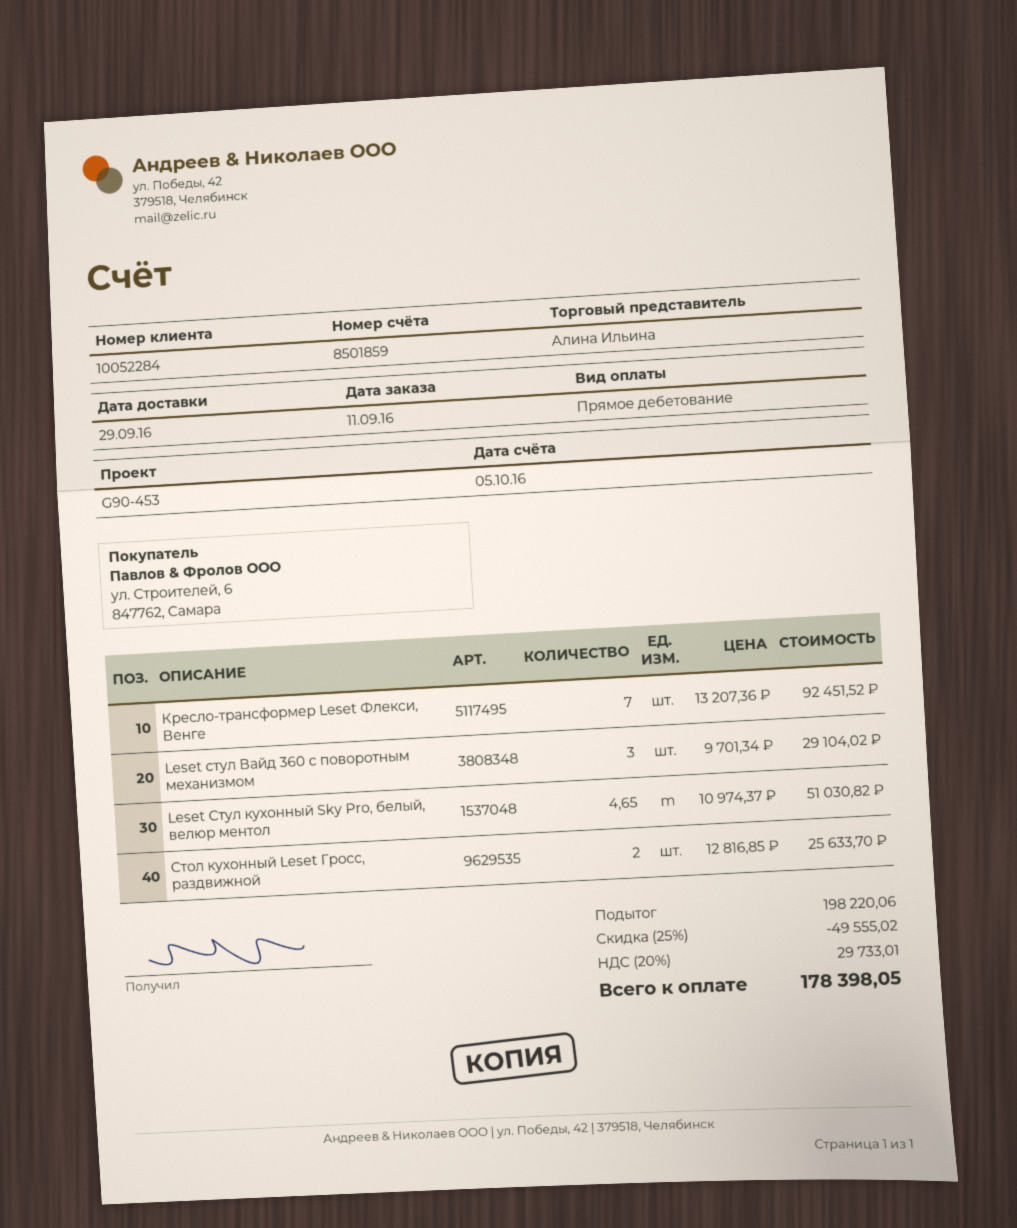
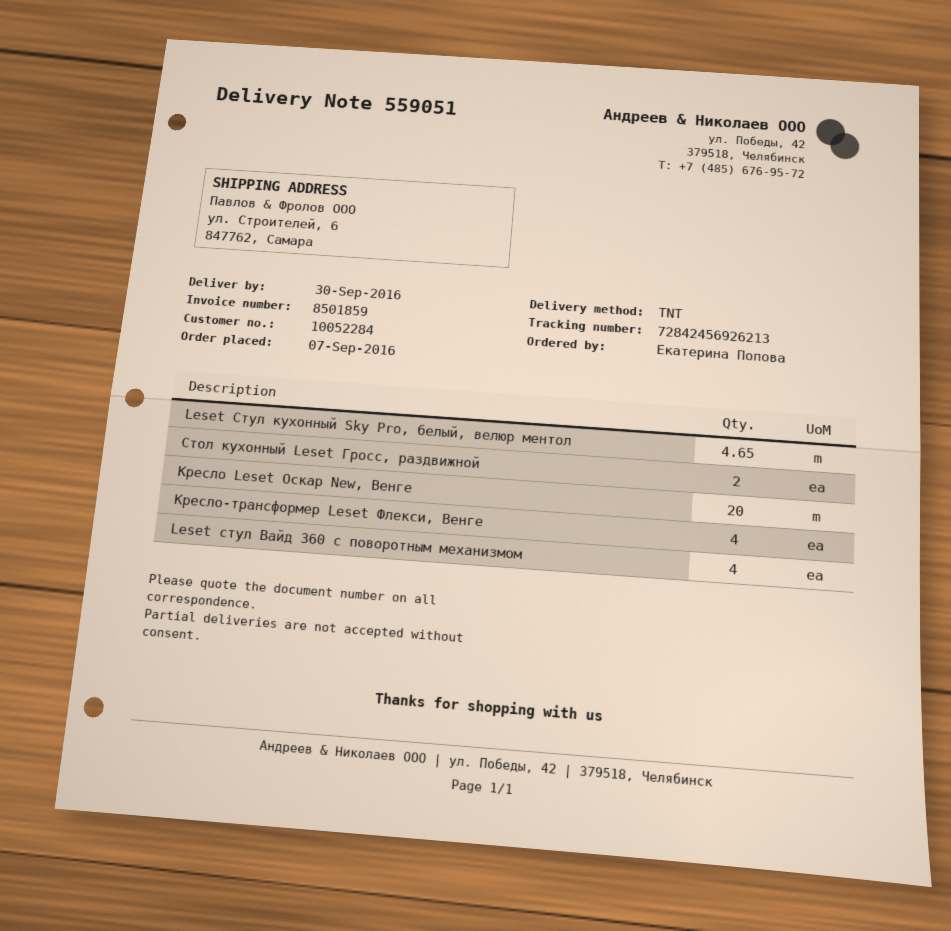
order date: 2016-09-11 -> 2016-09-07
delivery date: 2016-09-29 -> 2016-09-30
Кресло-трансформер Leset Флекси, Венге: 7 -> 4
Leset стул Вайд 360 с поворотным механизмом: 3 -> 4
Кресло Leset Оскар New, Венге: none -> 20

